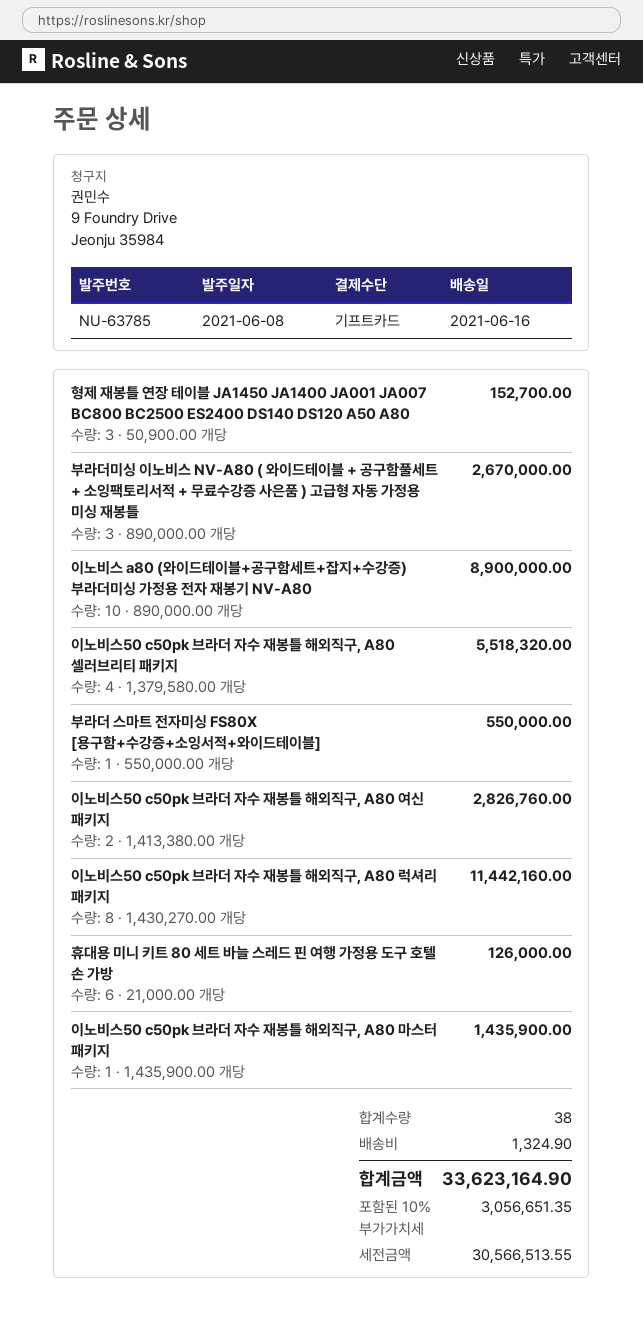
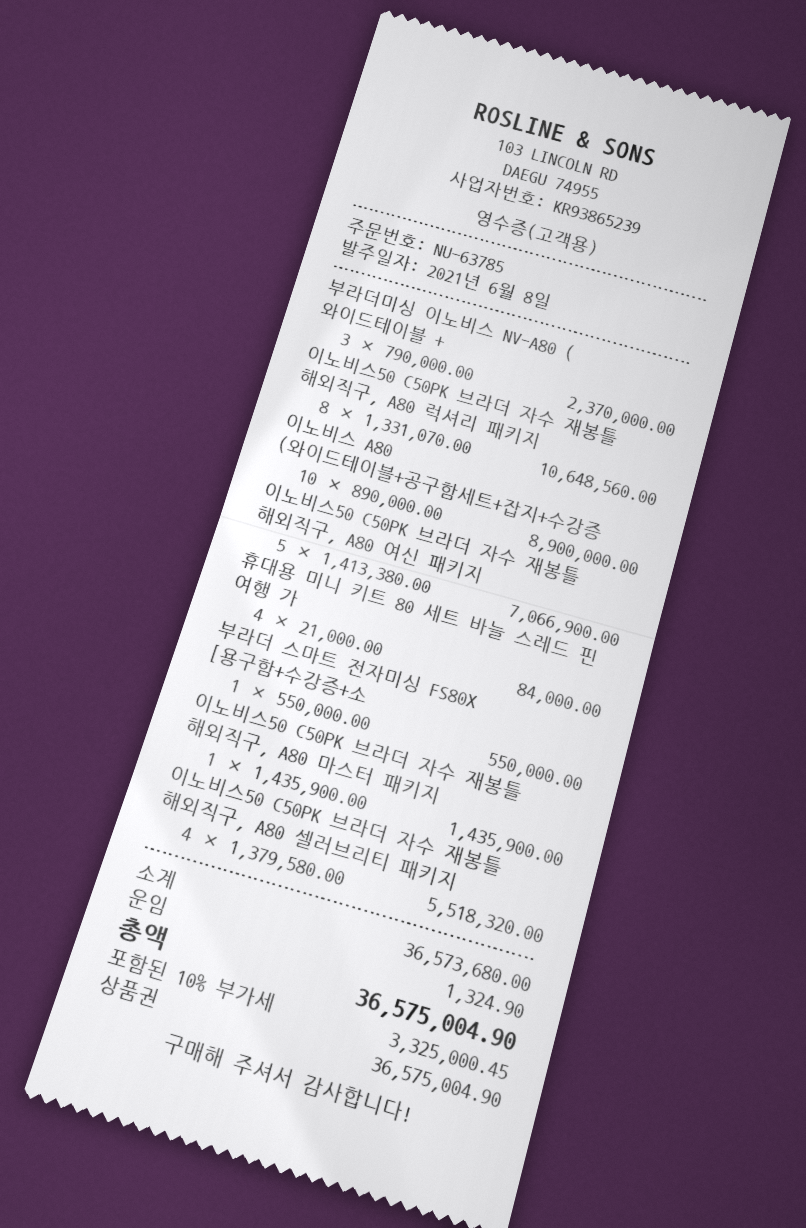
형제 재봉틀 연장 테이블 JA1450 JA1400 JA001 JA007 BC800 BC2500 ES2400 DS140 DS120 A50 A80: 3 x 50900.00 = 152700.00 -> none
부라더미싱 이노비스 NV-A80 ( 와이드테이블 + 공구함풀세트 + 소잉팩토리서적 + 무료수강증 사은품 ) 고급형 자동 가정용 미싱 재봉틀: 3 x 890000.00 = 2670000.00 -> 3 x 790000.00 = 2370000.00
이노비스50 c50pk 브라더 자수 재봉틀 해외직구, A80 여신 패키지: 2 x 1413380.00 = 2826760.00 -> 5 x 1413380.00 = 7066900.00
이노비스50 c50pk 브라더 자수 재봉틀 해외직구, A80 럭셔리 패키지: 8 x 1430270.00 = 11442160.00 -> 8 x 1331070.00 = 10648560.00
휴대용 미니 키트 80 세트 바늘 스레드 핀 여행 가정용 도구 호텔 손 가방: 6 x 21000.00 = 126000.00 -> 4 x 21000.00 = 84000.00
tax: 10% = 3056651.35 -> 10% = 3325000.45
total: 33623164.90 -> 36575004.90

